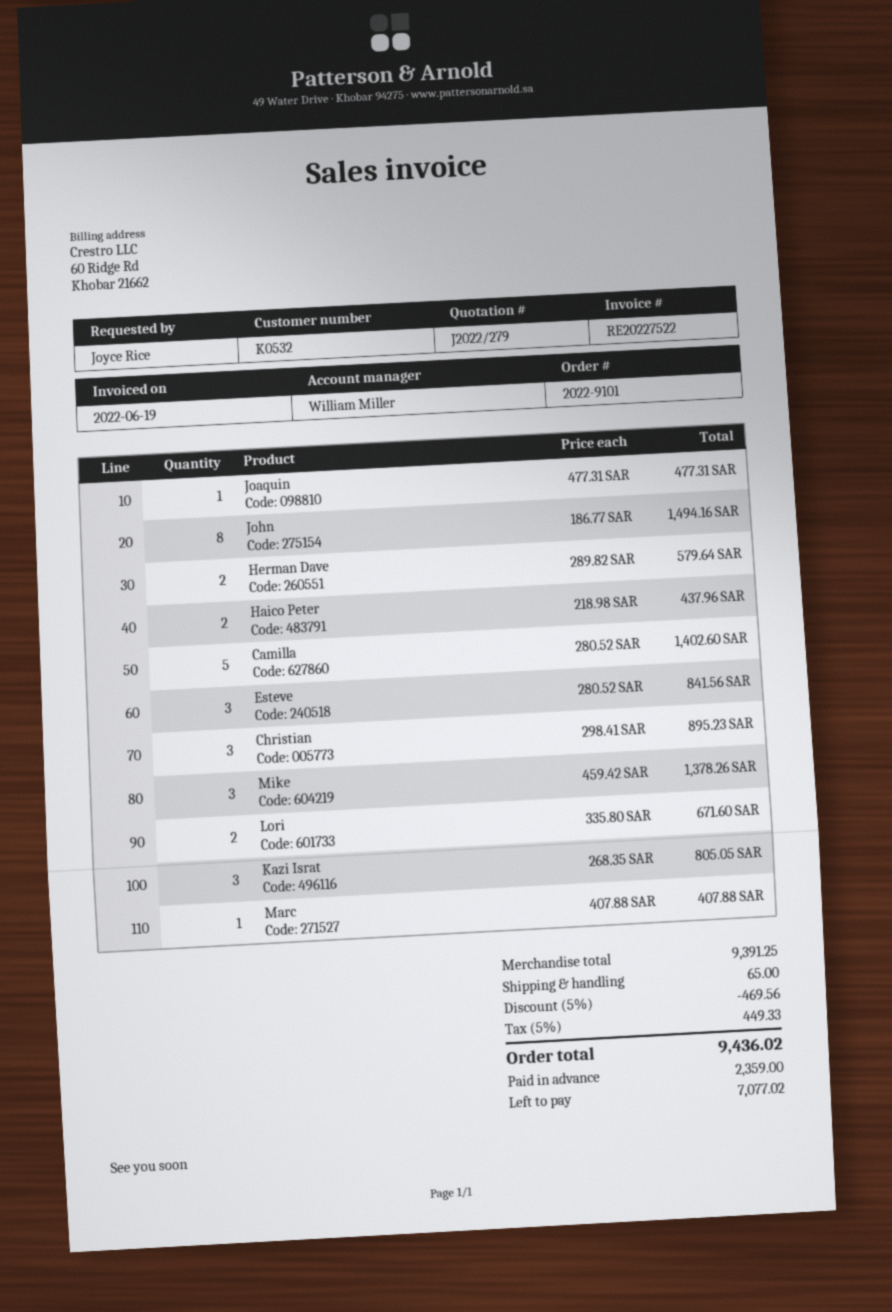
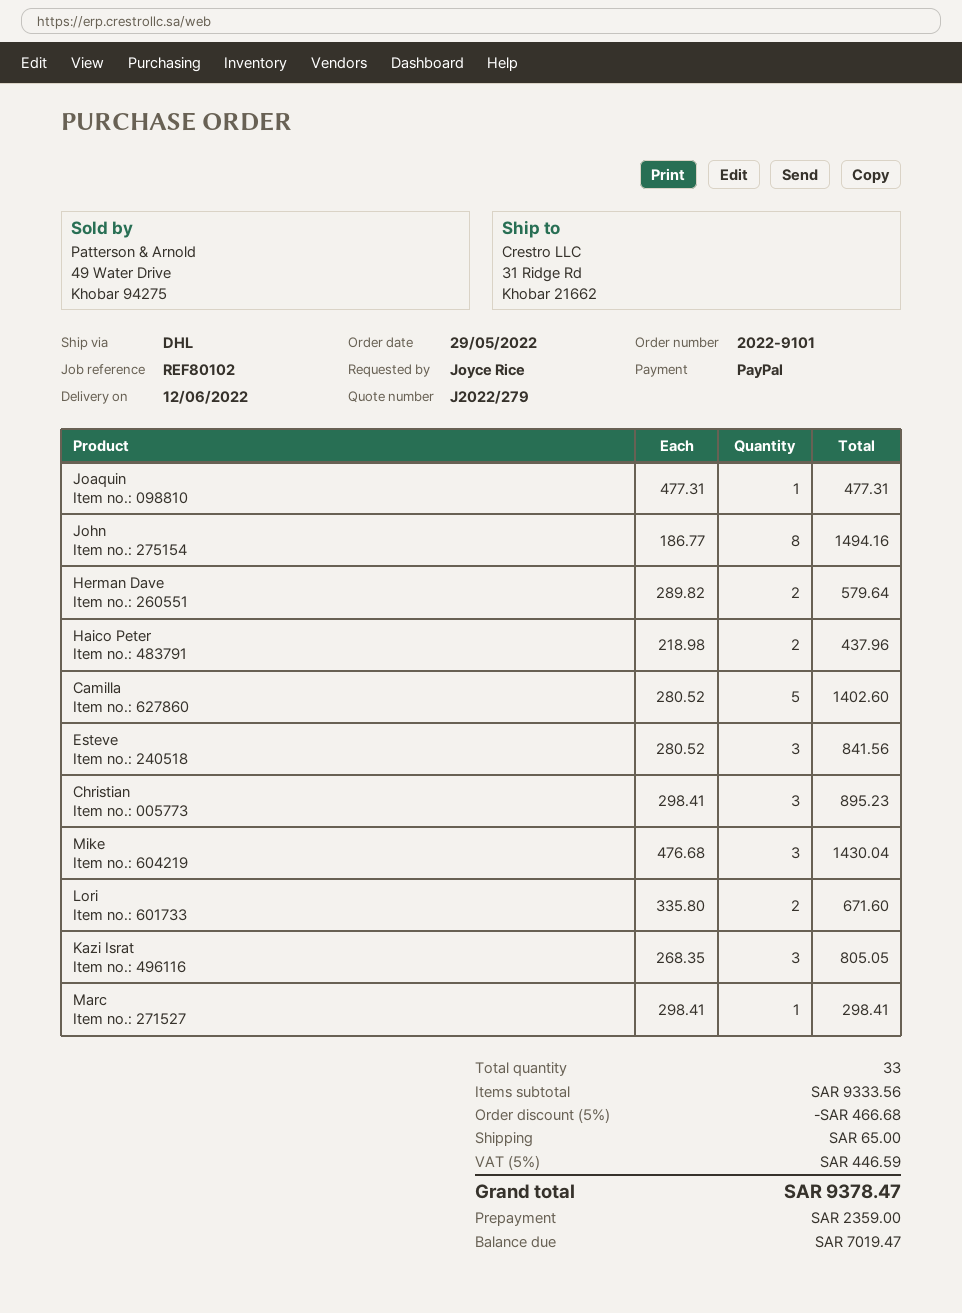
Mike: 3 x 459.42 = 1378.26 -> 3 x 476.68 = 1430.04
Marc: 1 x 407.88 = 407.88 -> 1 x 298.41 = 298.41
subtotal: 9391.25 -> 9333.56
discount: 5% = 469.56 -> 5% = 466.68
tax: 5% = 449.33 -> 5% = 446.59
total: 9436.02 -> 9378.47
balance: 7077.02 -> 7019.47

